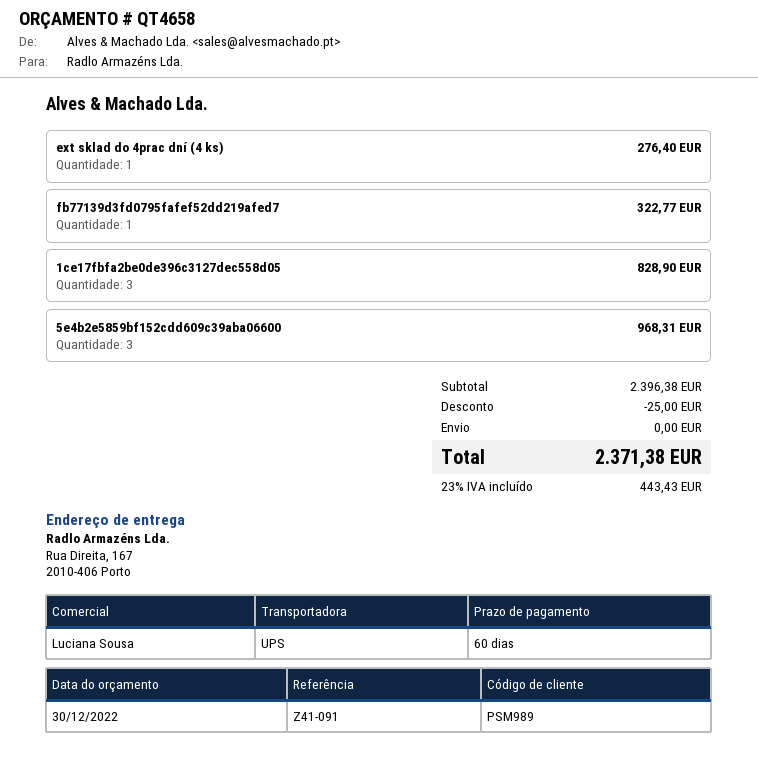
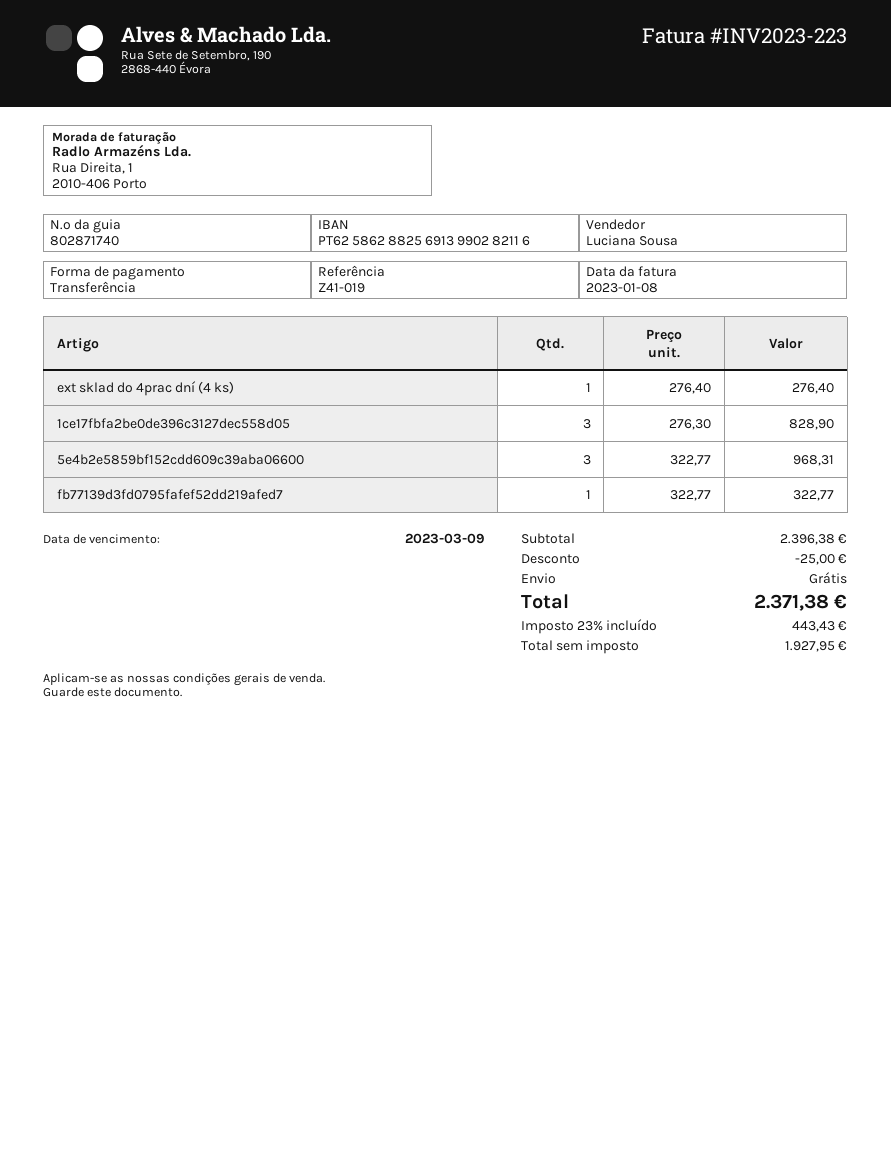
reference: Z41-091 -> Z41-019

